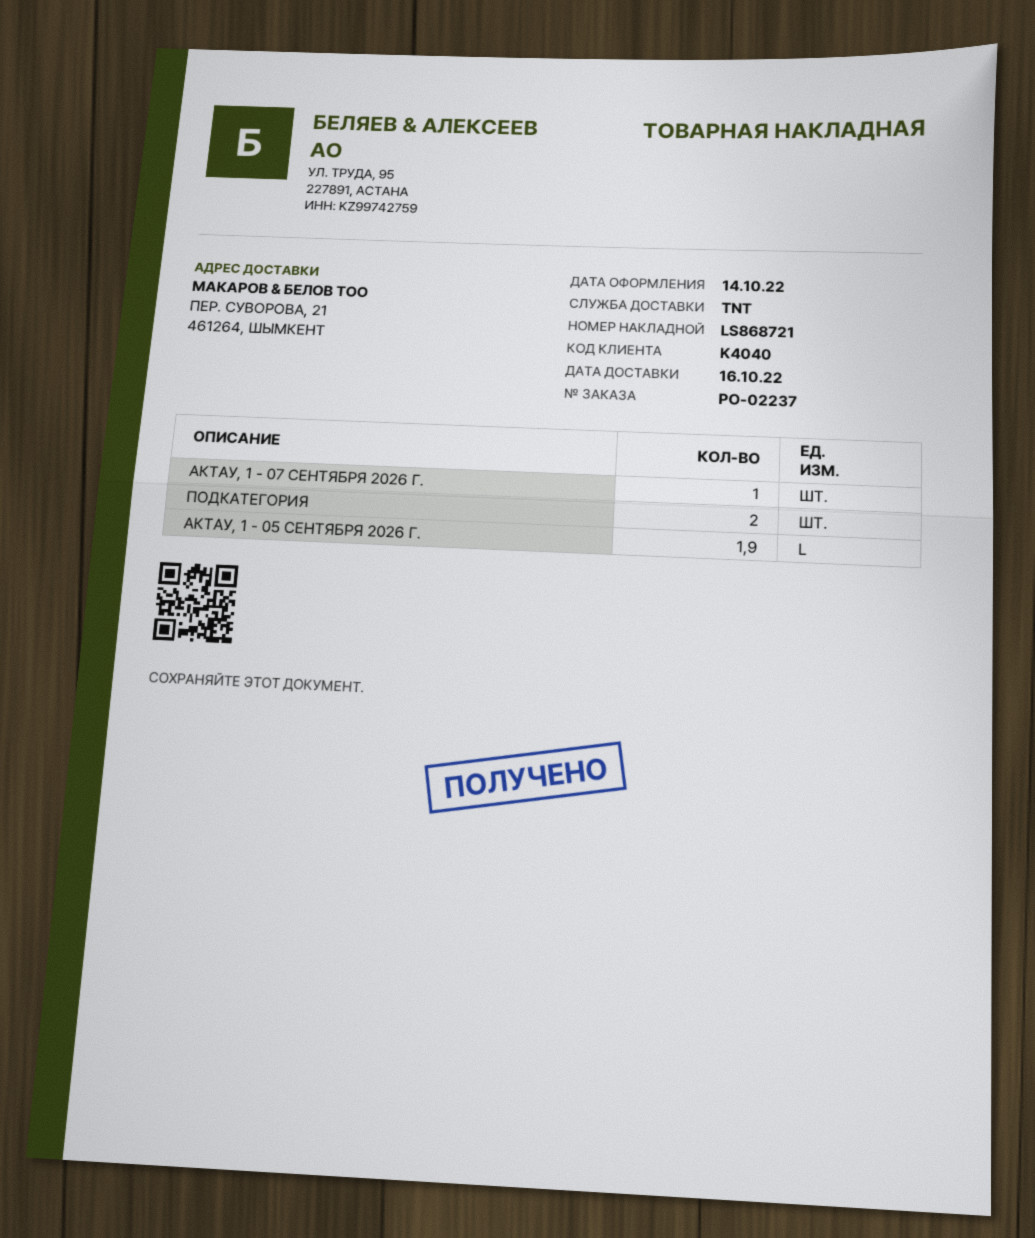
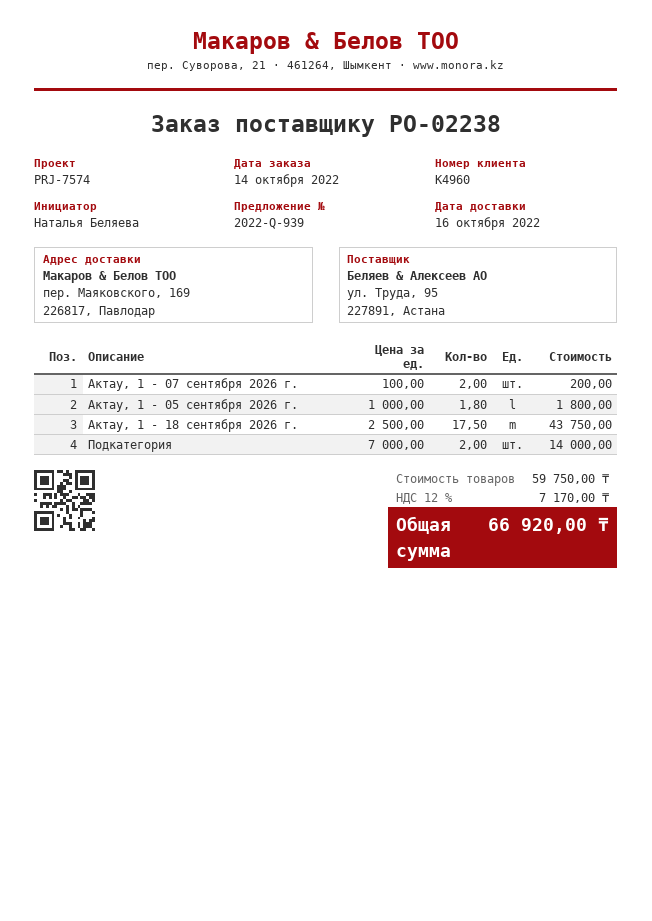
order number: PO-02237 -> PO-02238
customer number: K4040 -> K4960
ship to: ПЕР. СУВОРОВА, 21, 461264, ШЫМКЕНТ -> пер. Маяковского, 169, 226817, Павлодар
АКТАУ, 1 - 07 СЕНТЯБРЯ 2026 Г.: 1 -> 2
АКТАУ, 1 - 05 СЕНТЯБРЯ 2026 Г.: 1.9 -> 1.8
Актау, 1 - 18 сентября 2026 г.: none -> 17.5

